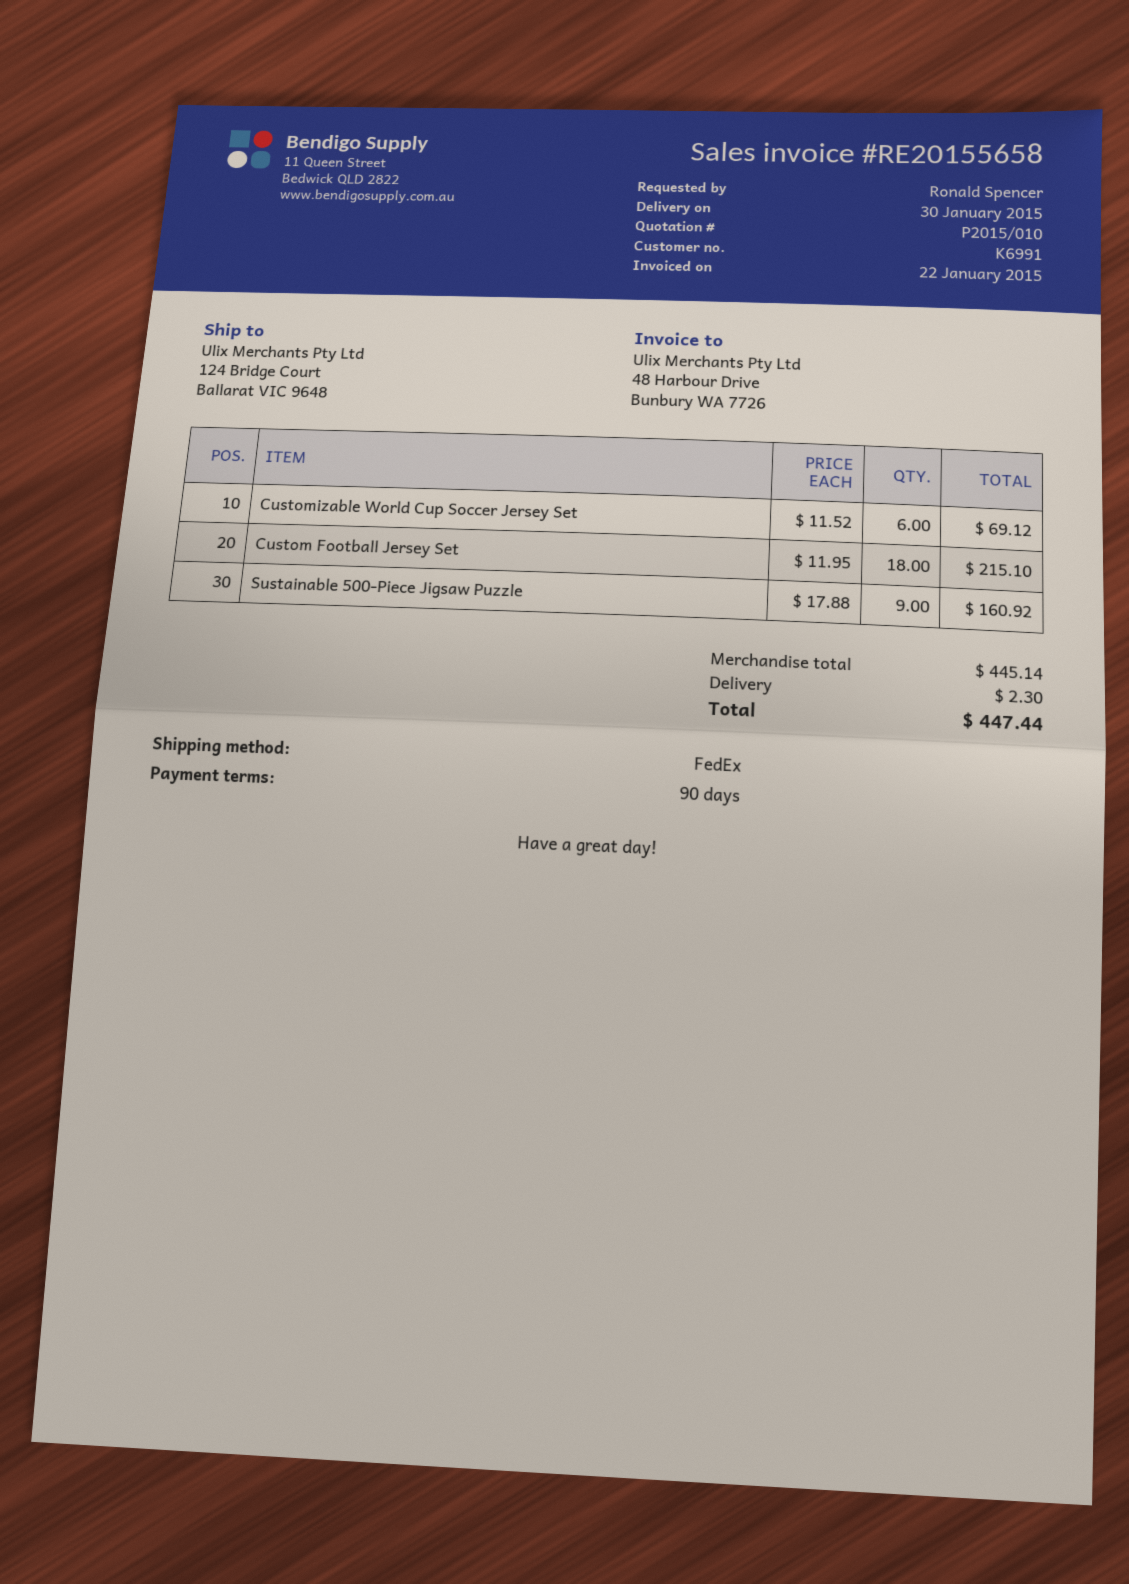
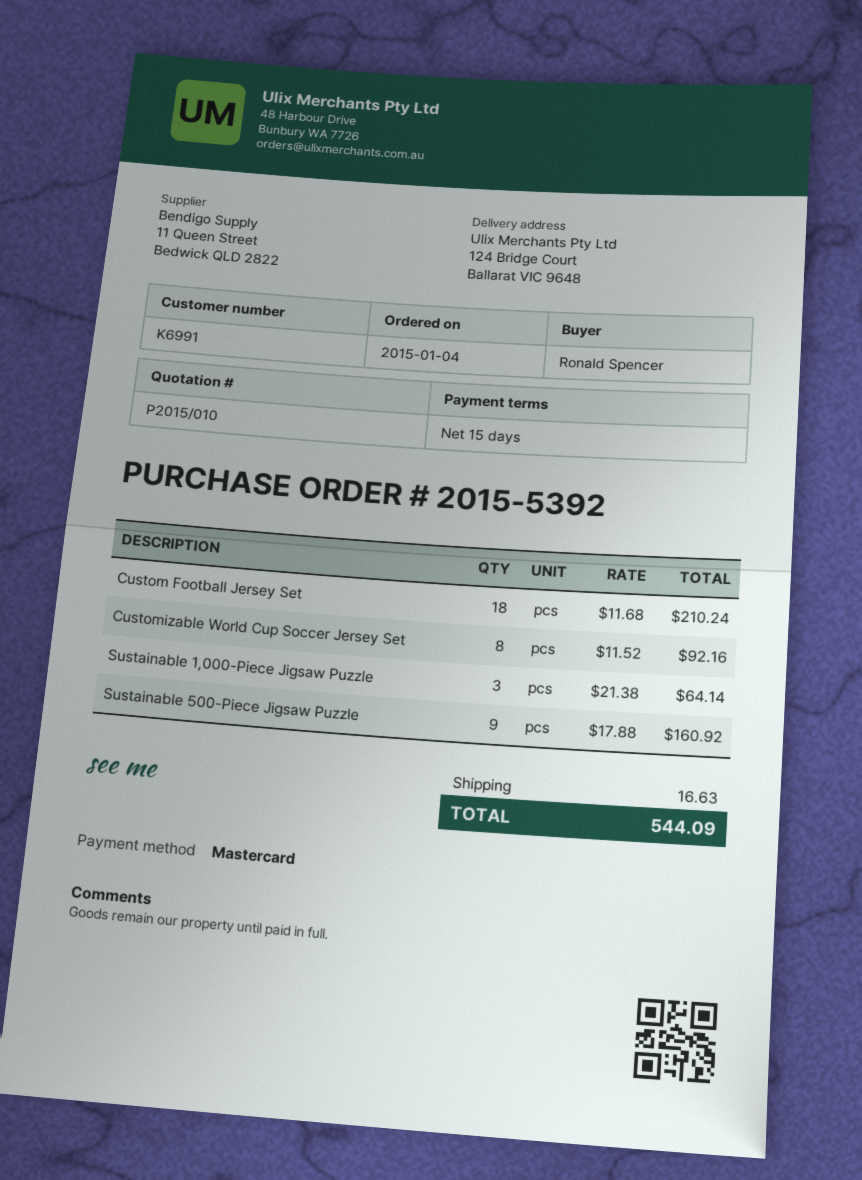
payment terms: 90 days -> 15 days
Customizable World Cup Soccer Jersey Set: 6 x 11.52 = 69.12 -> 8 x 11.52 = 92.16
Custom Football Jersey Set: 18 x 11.95 = 215.10 -> 18 x 11.68 = 210.24
Sustainable 1,000-Piece Jigsaw Puzzle: none -> 3 x 21.38 = 64.14
shipping: 2.30 -> 16.63
total: 447.44 -> 544.09

